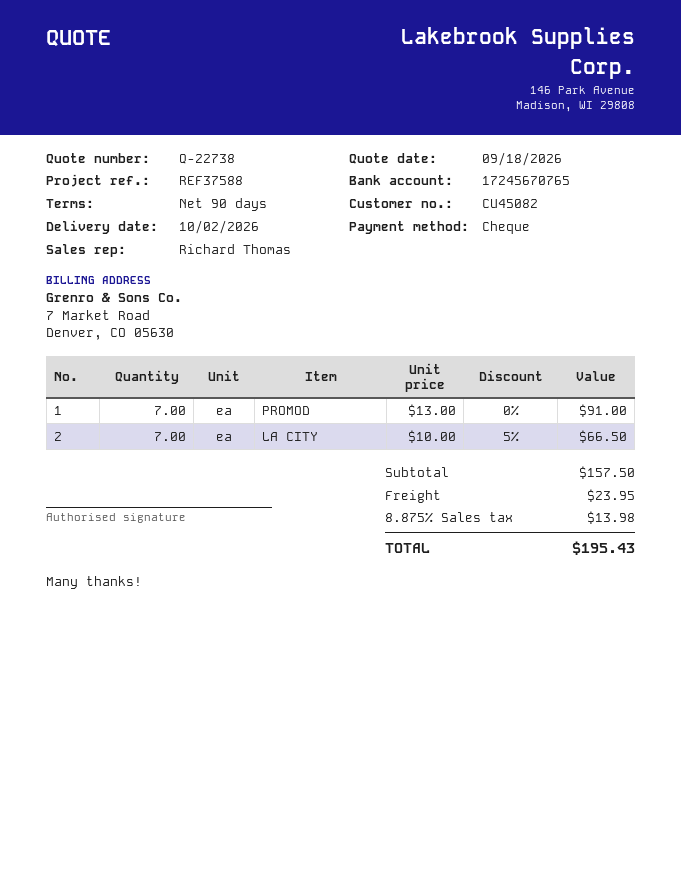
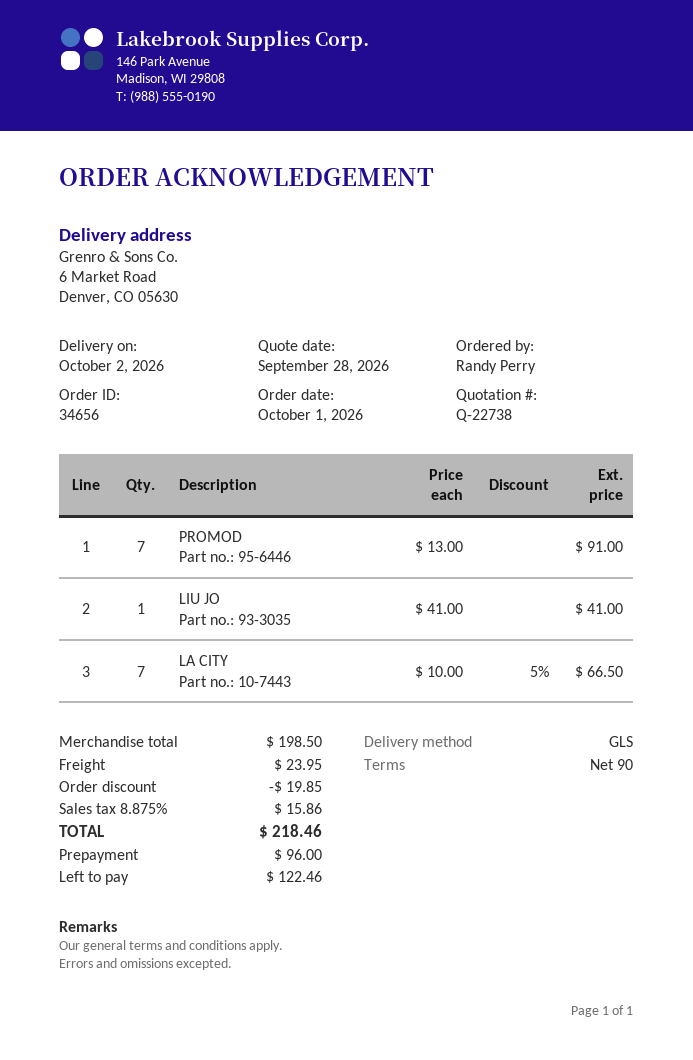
quote date: 2026-09-18 -> 2026-09-28
LIU JO: none -> 1 x 41.00 = 41.00
subtotal: 157.50 -> 198.50
discount: none -> 19.85
tax: 8.875% = 13.98 -> 8.875% = 15.86
total: 195.43 -> 218.46

